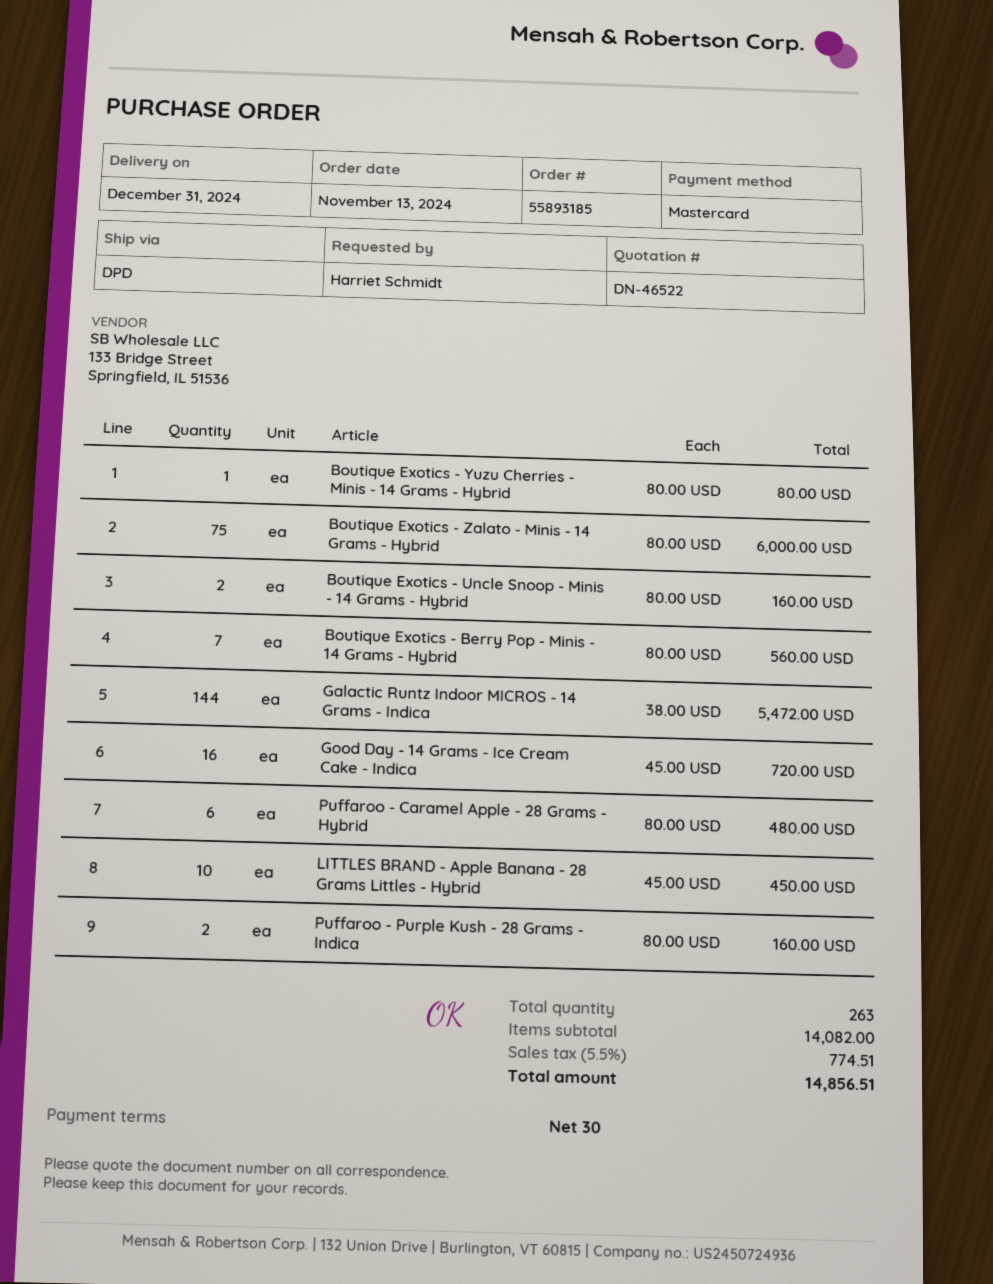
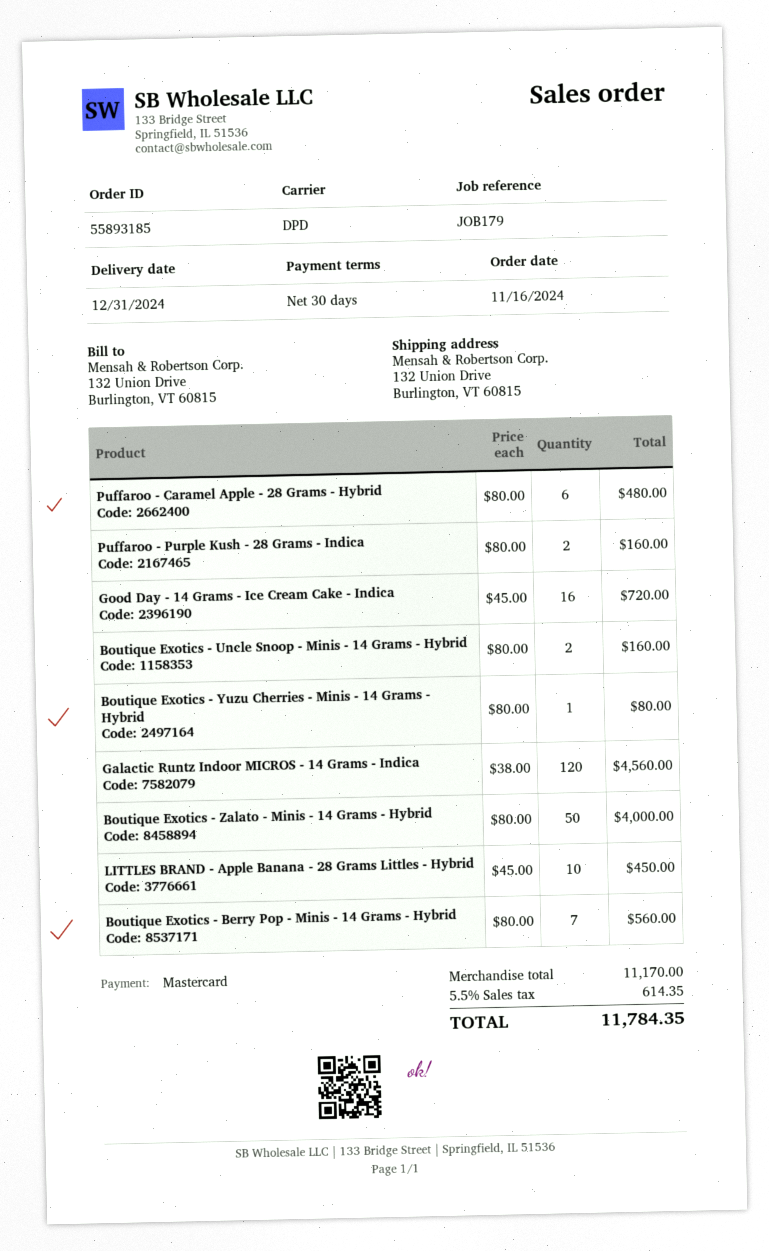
order date: 2024-11-13 -> 2024-11-16
Boutique Exotics - Zalato - Minis - 14 Grams - Hybrid: 75 x 80.00 = 6000.00 -> 50 x 80.00 = 4000.00
Galactic Runtz Indoor MICROS - 14 Grams - Indica: 144 x 38.00 = 5472.00 -> 120 x 38.00 = 4560.00
subtotal: 14082.00 -> 11170.00
tax: 5.5% = 774.51 -> 5.5% = 614.35
total: 14856.51 -> 11784.35

